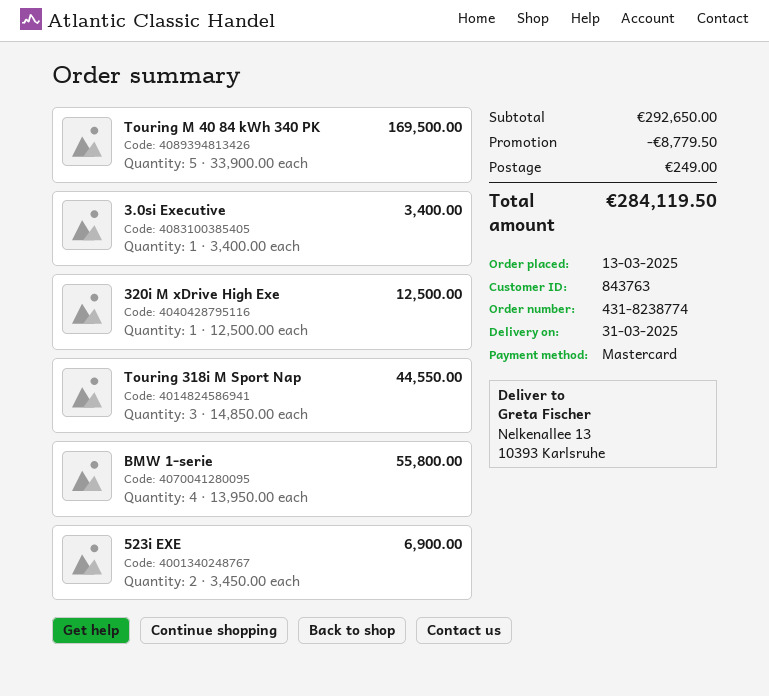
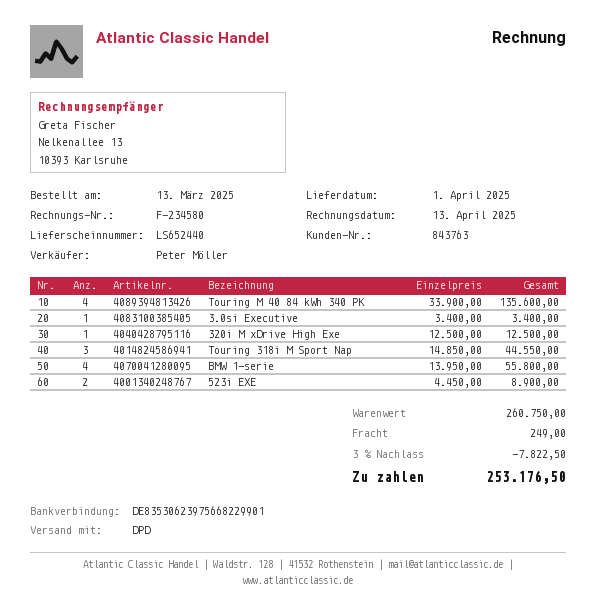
delivery date: 2025-03-31 -> 2025-04-01
Touring M 40 84 kWh 340 PK: 5 x 33900.00 = 169500.00 -> 4 x 33900.00 = 135600.00
523i EXE: 2 x 3450.00 = 6900.00 -> 2 x 4450.00 = 8900.00
subtotal: 292650.00 -> 260750.00
discount: 8779.50 -> 7822.50
total: 284119.50 -> 253176.50

